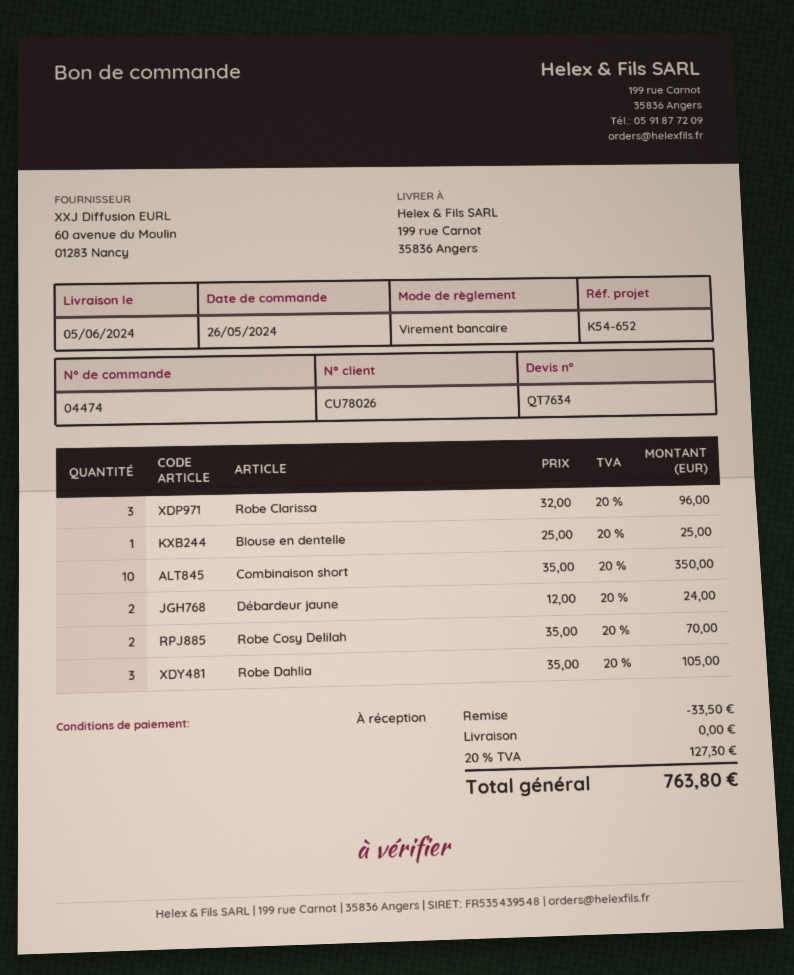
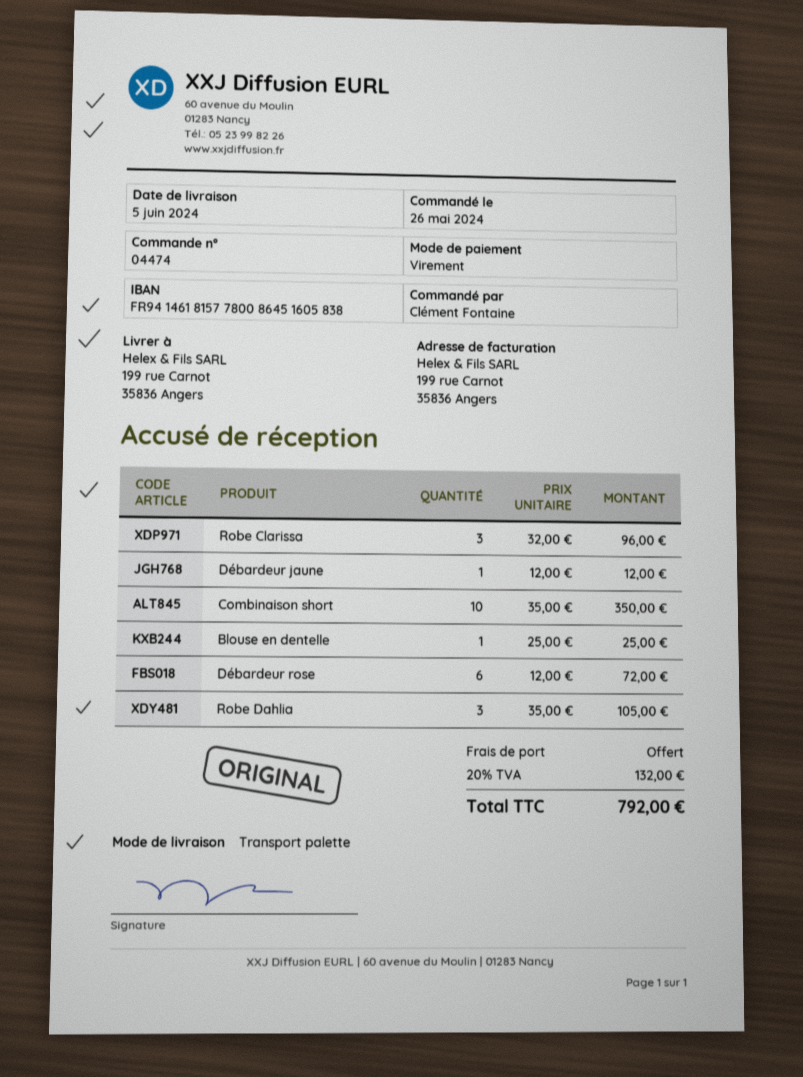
Débardeur jaune: 2 x 12.00 = 24.00 -> 1 x 12.00 = 12.00
Robe Cosy Delilah: 2 x 35.00 = 70.00 -> none
Débardeur rose: none -> 6 x 12.00 = 72.00
discount: 33.50 -> none
tax: 20% = 127.30 -> 20% = 132.00
total: 763.80 -> 792.00

